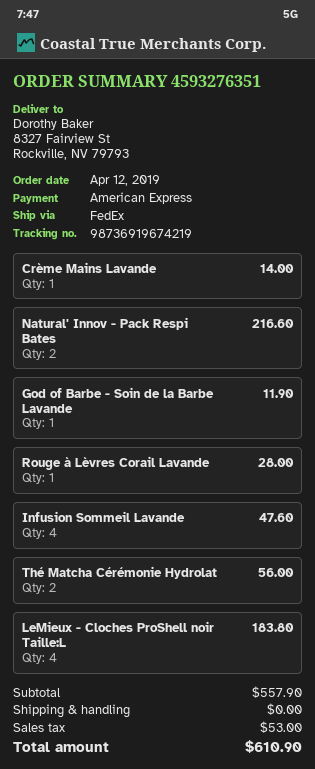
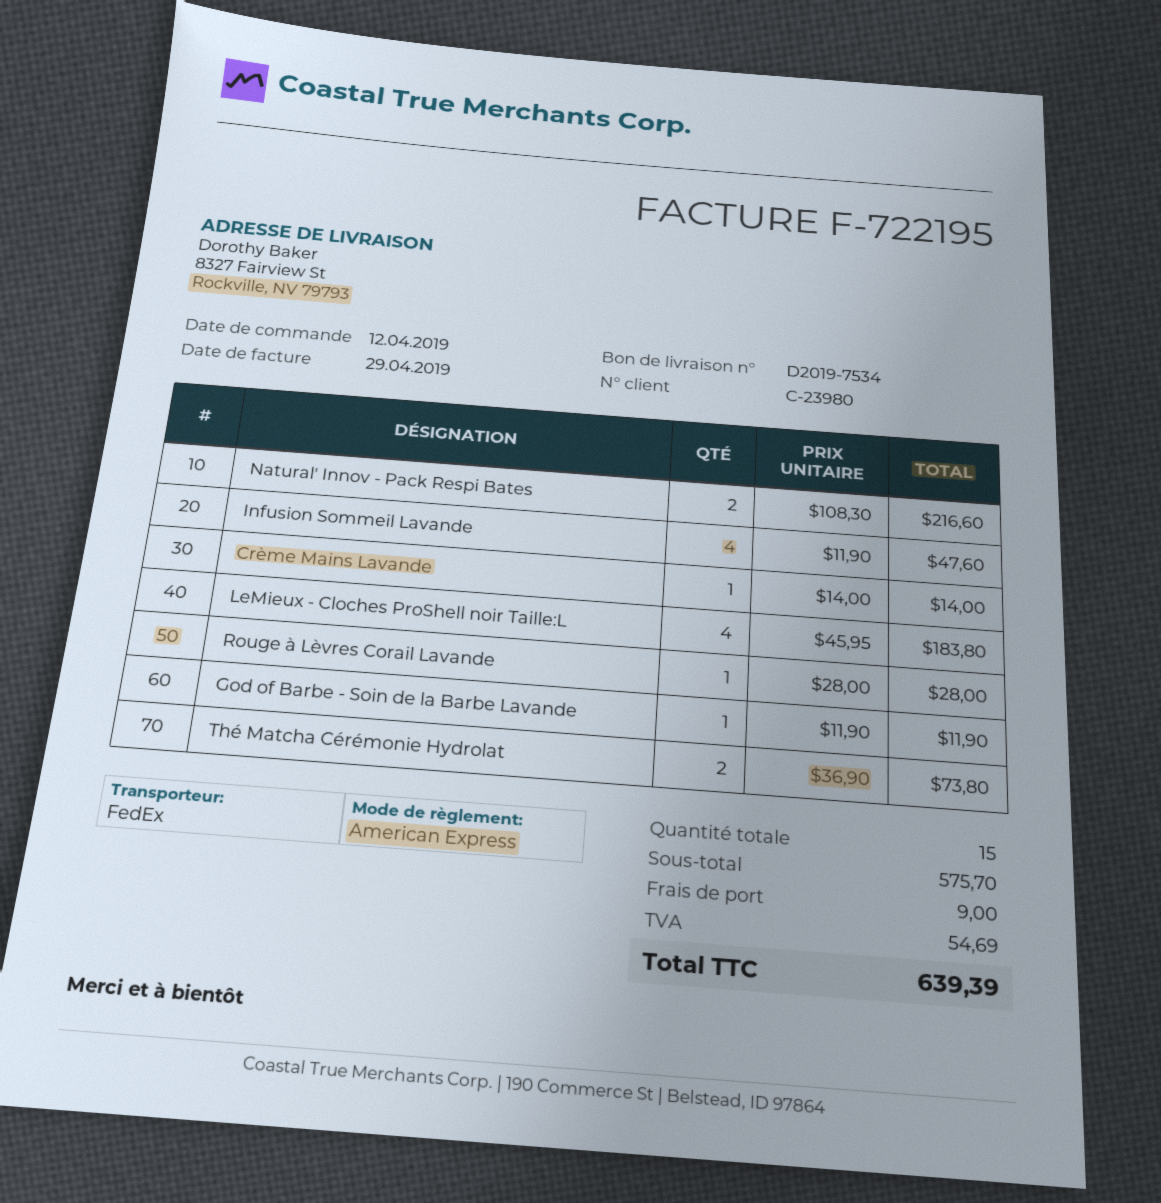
Thé Matcha Cérémonie Hydrolat: 2 for 56.00 -> 2 for 73.80
subtotal: 557.90 -> 575.70
shipping: 0.00 -> 9.00
tax: 53.00 -> 54.69
total: 610.90 -> 639.39

